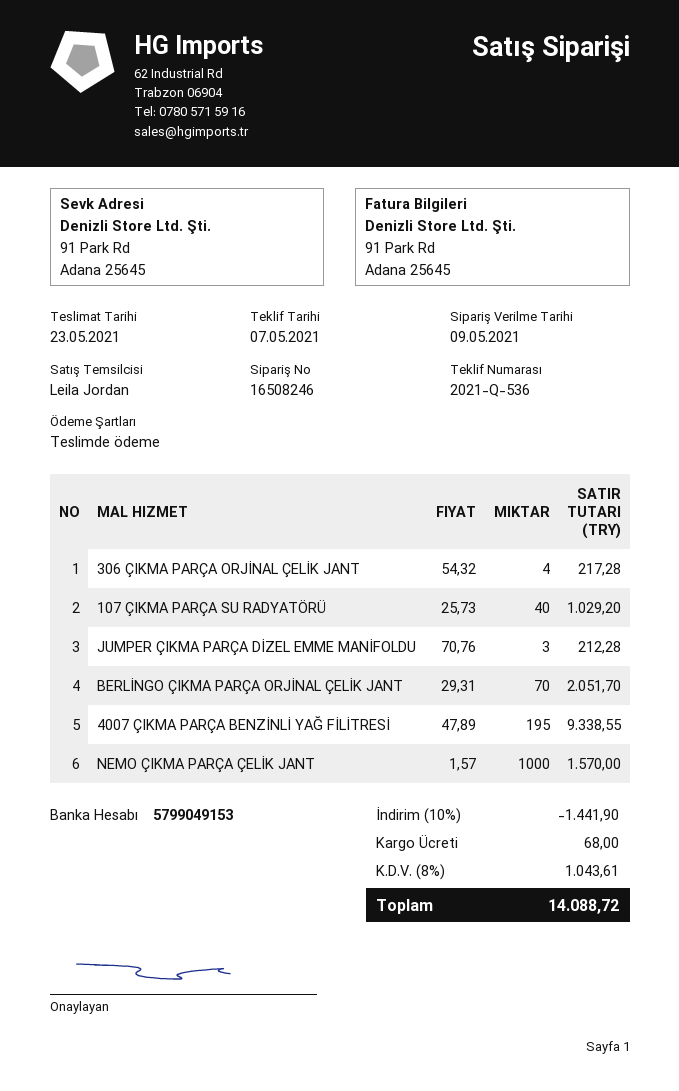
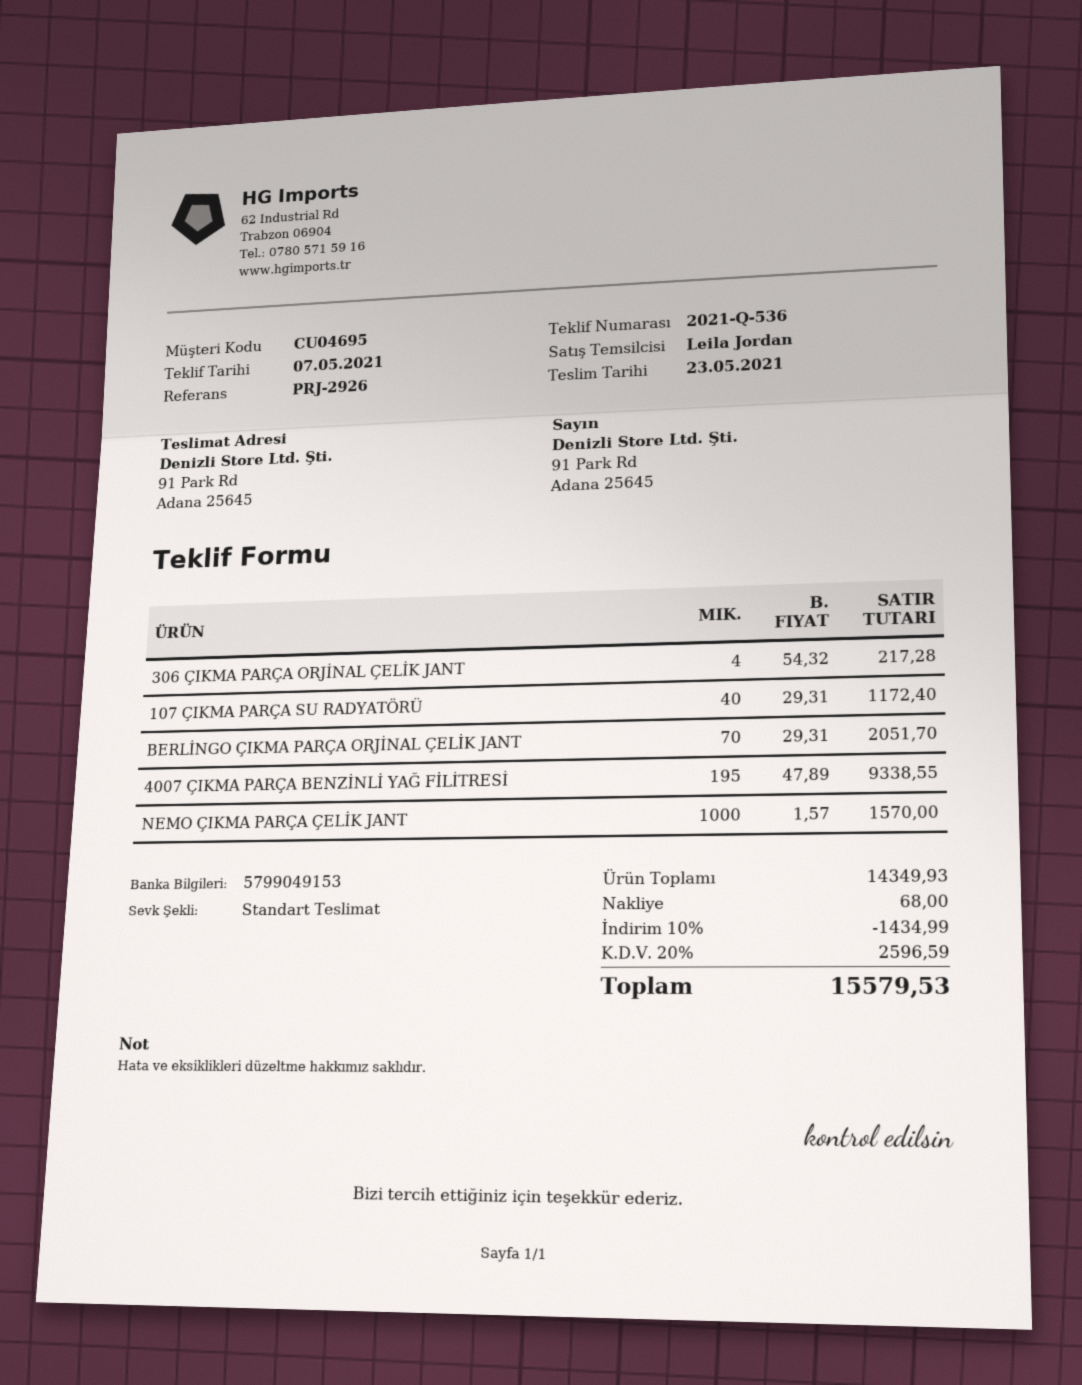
107 ÇIKMA PARÇA SU RADYATÖRÜ: 40 x 25.73 = 1029.20 -> 40 x 29.31 = 1172.40
JUMPER ÇIKMA PARÇA DİZEL EMME MANİFOLDU: 3 x 70.76 = 212.28 -> none
discount: 10% = 1441.90 -> 10% = 1434.99
tax: 8% = 1043.61 -> 20% = 2596.59
total: 14088.72 -> 15579.53

